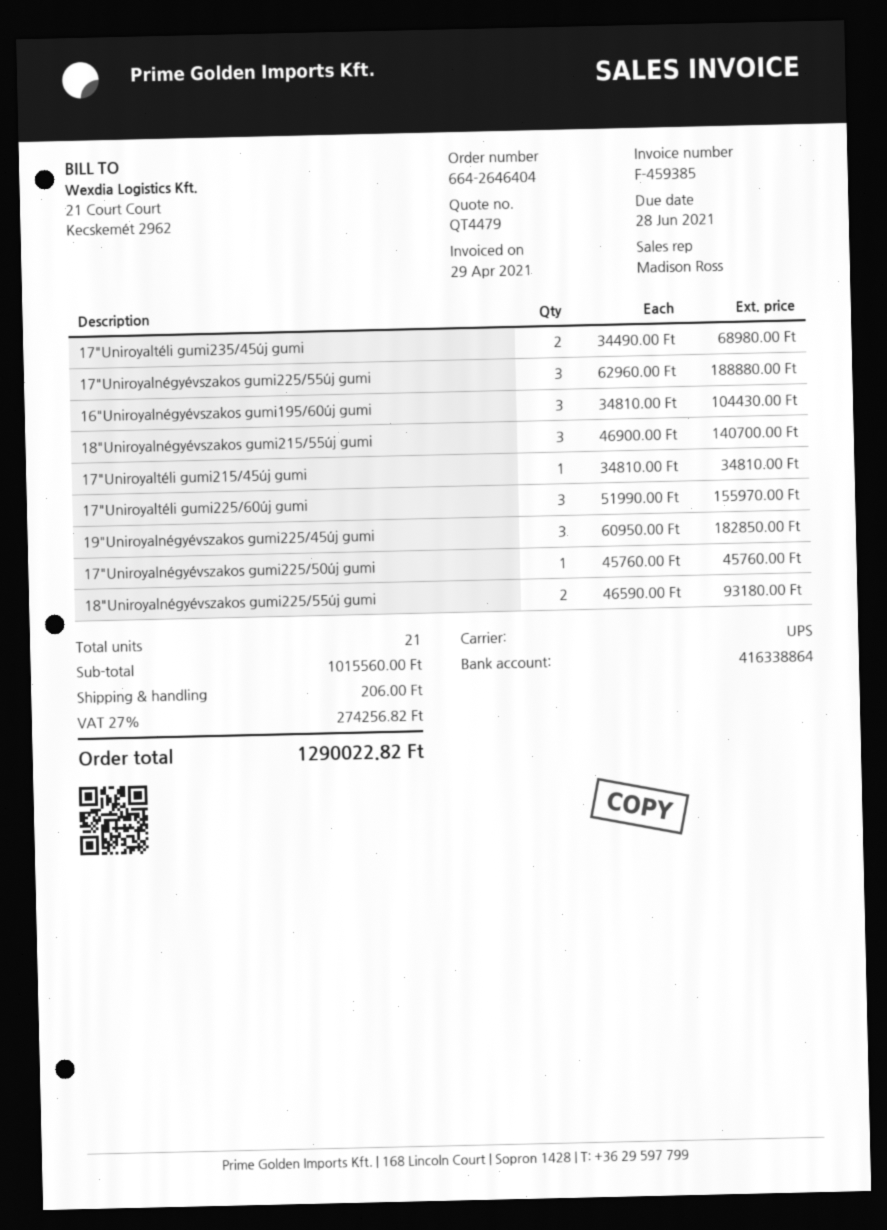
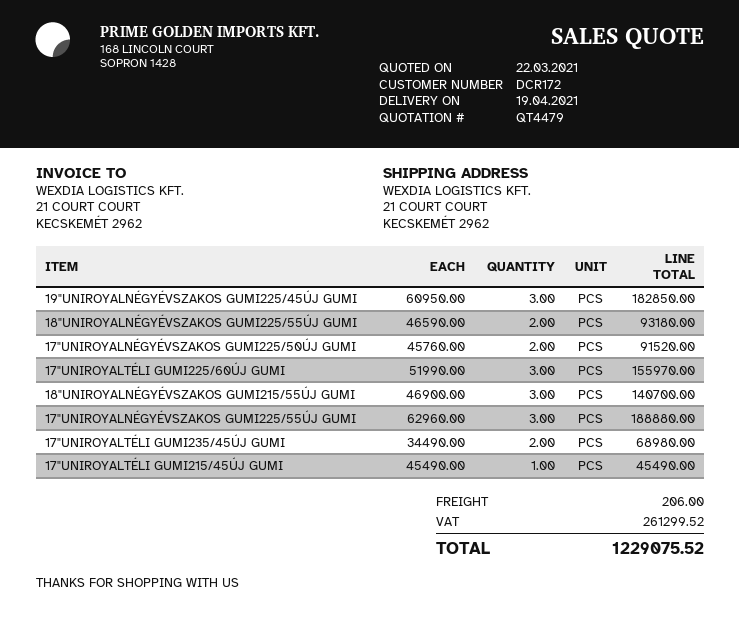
16"Uniroyalnégyévszakos gumi195/60új gumi: 3 x 34810.00 = 104430.00 -> none
17"Uniroyaltéli gumi215/45új gumi: 1 x 34810.00 = 34810.00 -> 1 x 45490.00 = 45490.00
17"Uniroyalnégyévszakos gumi225/50új gumi: 1 x 45760.00 = 45760.00 -> 2 x 45760.00 = 91520.00
tax: 274256.82 -> 261299.52
total: 1290022.82 -> 1229075.52

